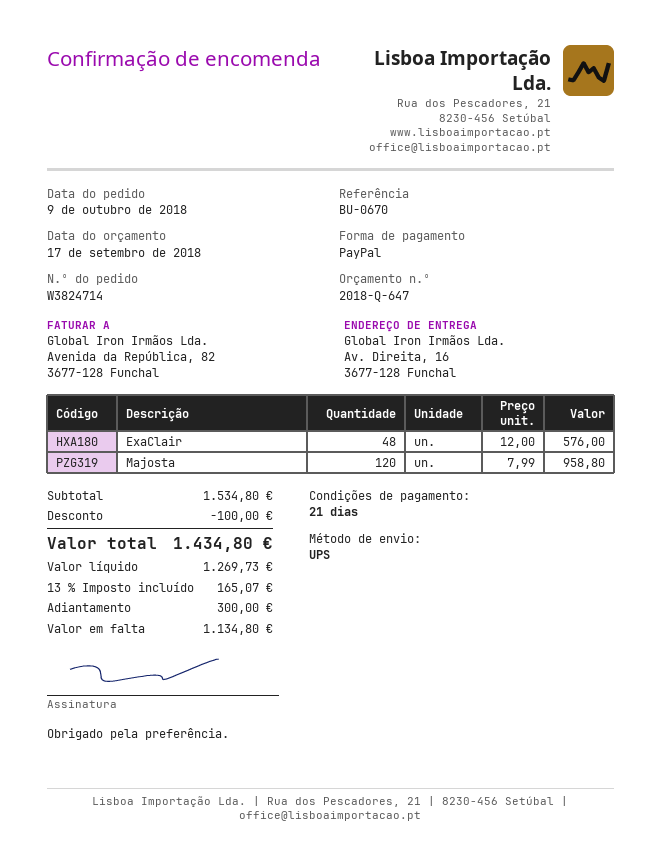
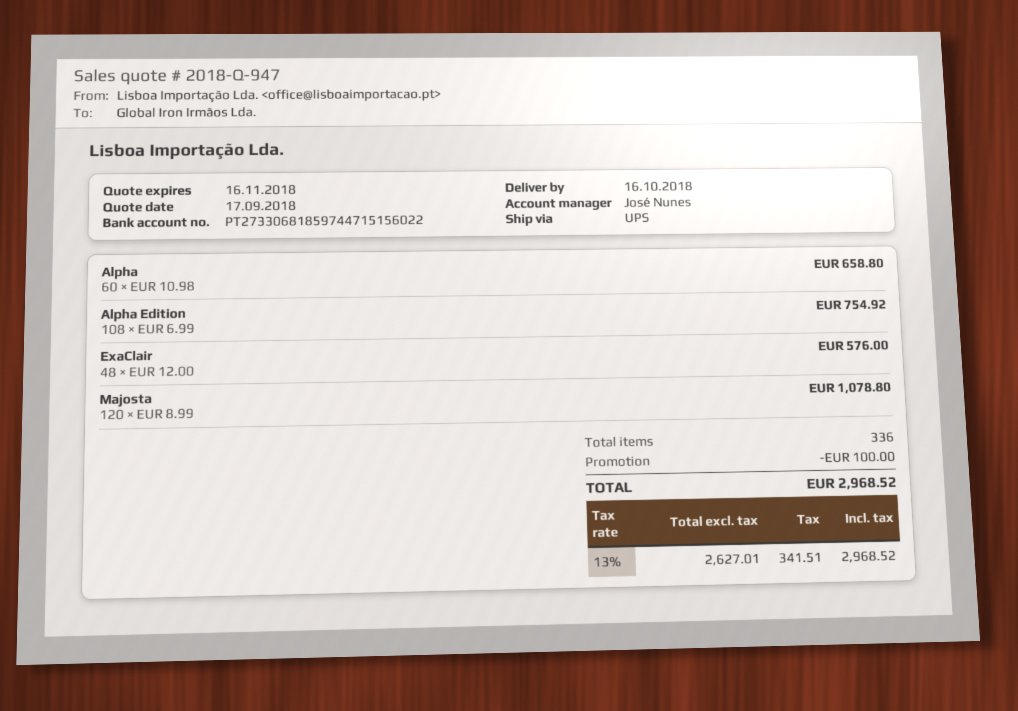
quote number: 2018-Q-647 -> 2018-Q-947
Majosta: 120 x 7.99 = 958.80 -> 120 x 8.99 = 1078.80
Alpha: none -> 60 x 10.98 = 658.80
Alpha Edition: none -> 108 x 6.99 = 754.92
net: 1269.73 -> 2627.01
tax: 13% = 165.07 -> 13% = 341.51
total: 1434.80 -> 2968.52

